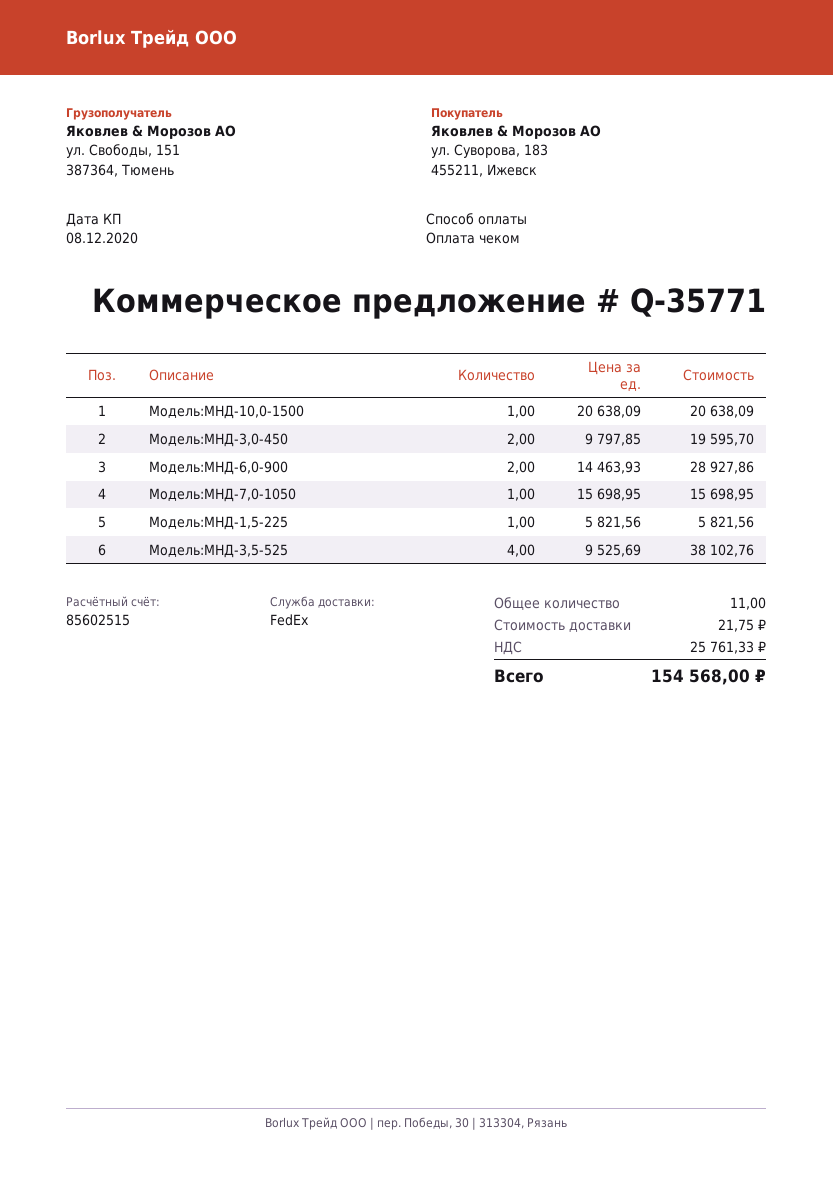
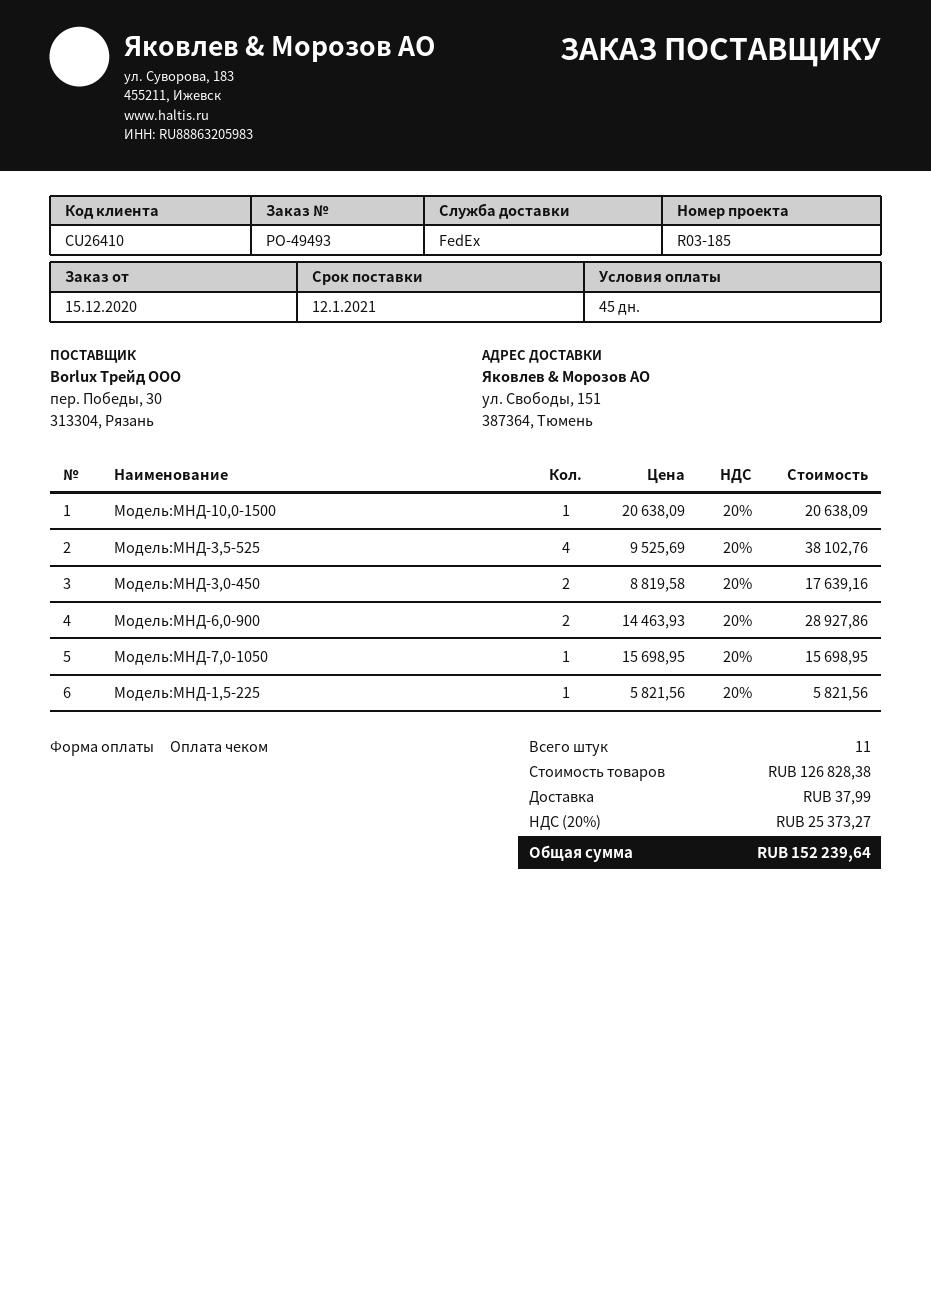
Модель:МНД-3,0-450: 2 x 9797.85 = 19595.70 -> 2 x 8819.58 = 17639.16
shipping: 21.75 -> 37.99
tax: 25761.33 -> 25373.27
total: 154568.00 -> 152239.64

